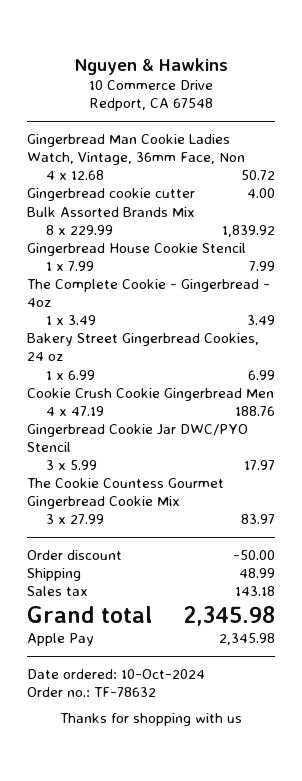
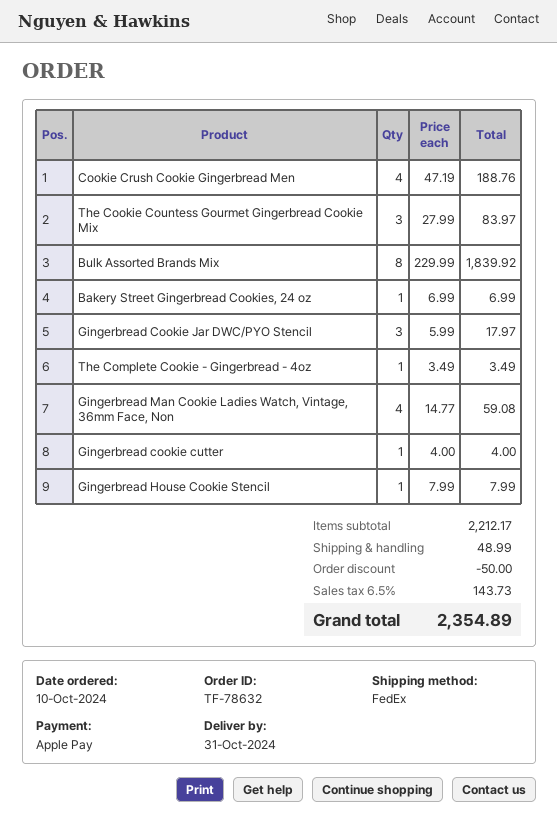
Gingerbread Man Cookie Ladies Watch, Vintage, 36mm Face, Non: 4 x 12.68 = 50.72 -> 4 x 14.77 = 59.08
tax: 143.18 -> 143.73
total: 2345.98 -> 2354.89

